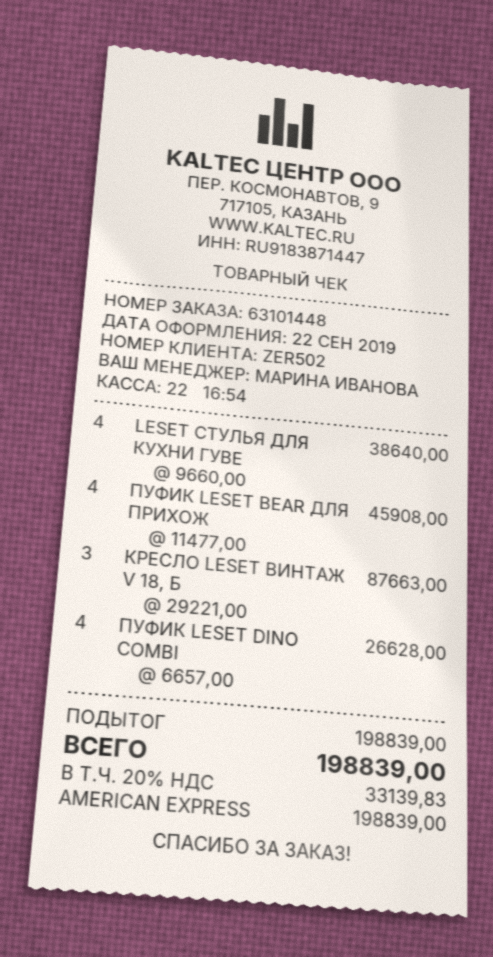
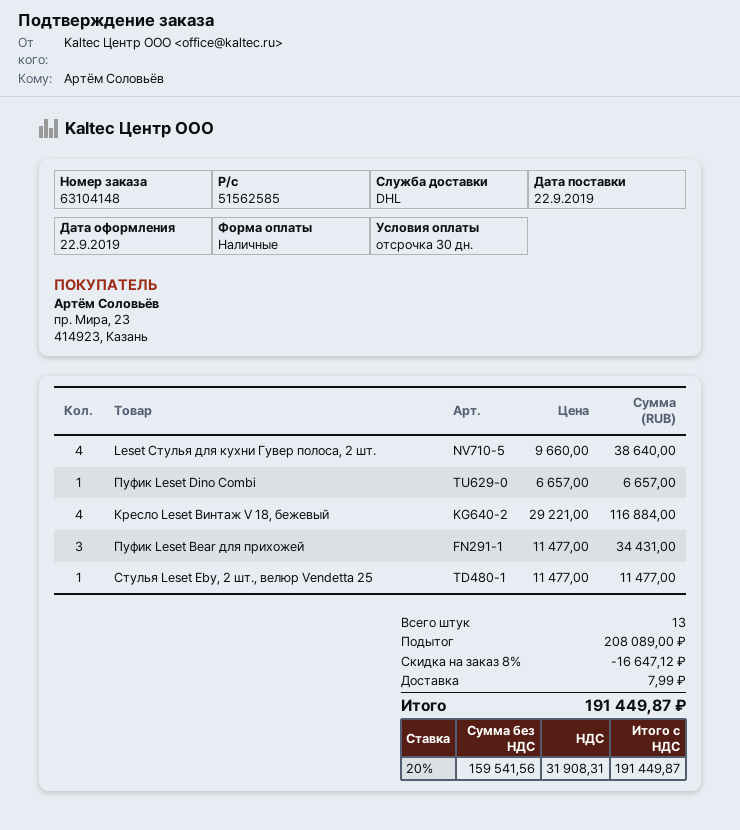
order number: 63101448 -> 63104148
payment method: American Express -> cash
ПУФИК LESET BEAR ДЛЯ ПРИХОЖ: 4 x 11477.00 = 45908.00 -> 3 x 11477.00 = 34431.00
КРЕСЛО LESET ВИНТАЖ V 18, Б: 3 x 29221.00 = 87663.00 -> 4 x 29221.00 = 116884.00
ПУФИК LESET DINO COMBI: 4 x 6657.00 = 26628.00 -> 1 x 6657.00 = 6657.00
Стулья Leset Eby, 2 шт., велюр Vendetta 25: none -> 1 x 11477.00 = 11477.00
subtotal: 198839.00 -> 208089.00
discount: none -> 8% = 16647.12
shipping: none -> 7.99
tax: 20% = 33139.83 -> 20% = 31908.31
total: 198839.00 -> 191449.87

